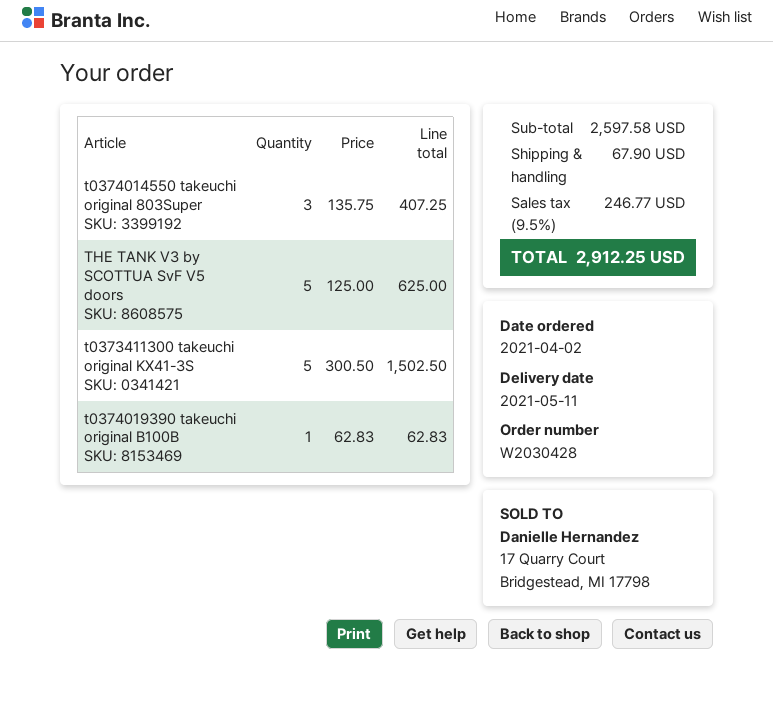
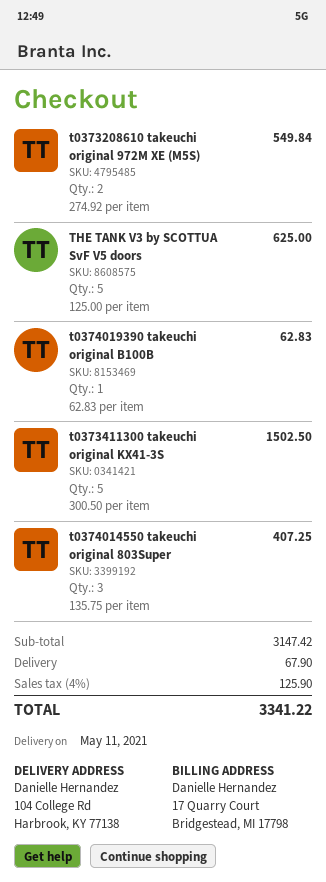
t0373208610 takeuchi original 972M XE (M5S): none -> 2 x 274.92 = 549.84
subtotal: 2597.58 -> 3147.42
tax: 9.5% = 246.77 -> 4% = 125.90
total: 2912.25 -> 3341.22

